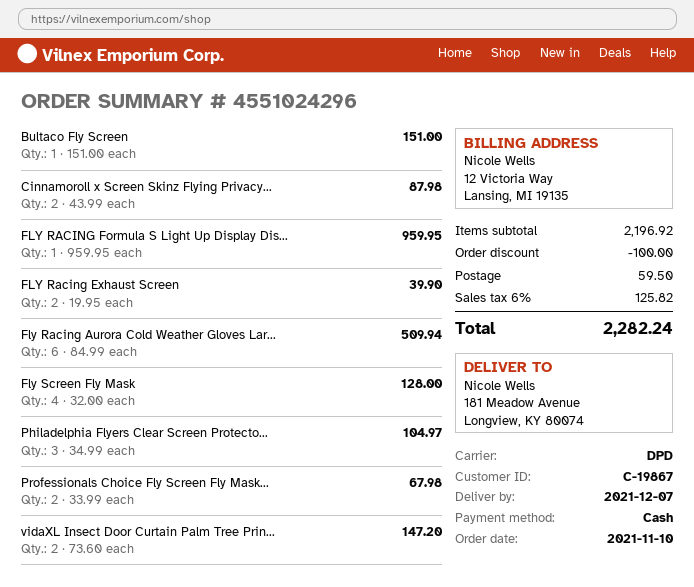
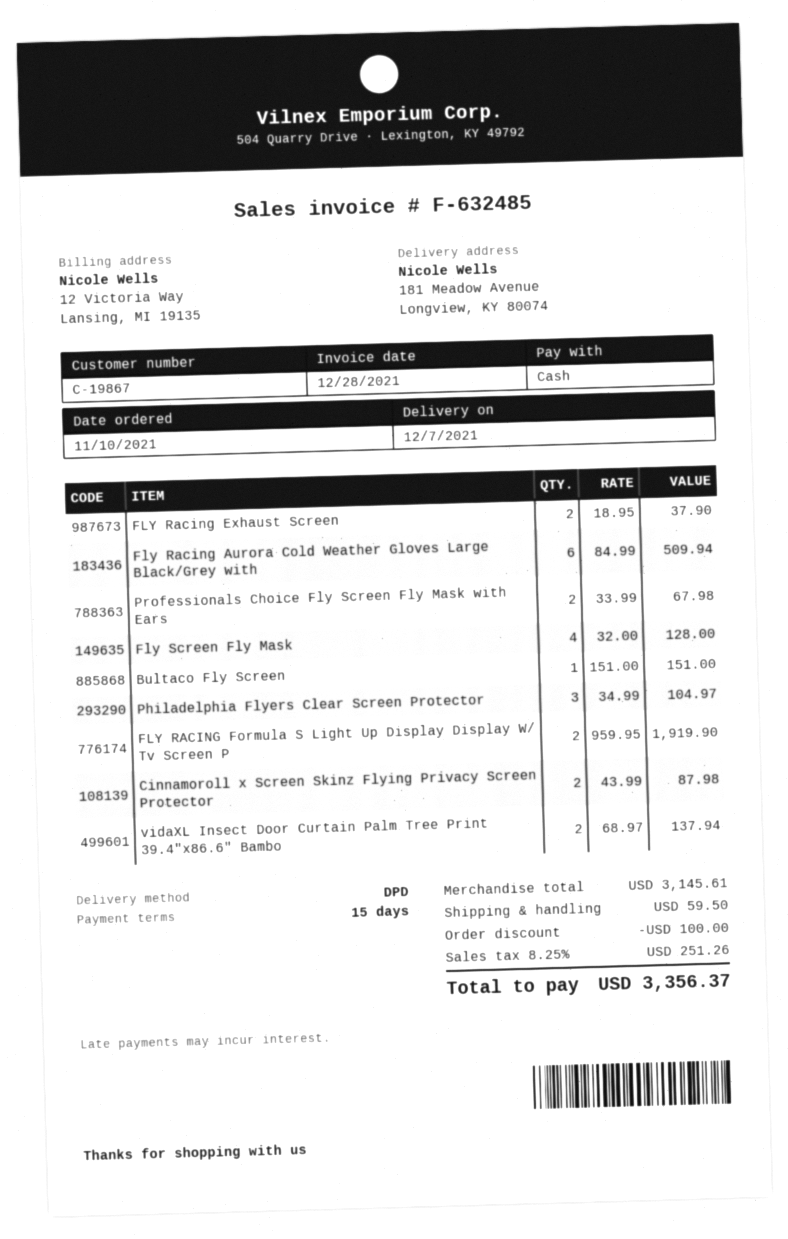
FLY RACING Formula S Light Up Display Dis...: 1 x 959.95 = 959.95 -> 2 x 959.95 = 1919.90
FLY Racing Exhaust Screen: 2 x 19.95 = 39.90 -> 2 x 18.95 = 37.90
vidaXL Insect Door Curtain Palm Tree Prin...: 2 x 73.60 = 147.20 -> 2 x 68.97 = 137.94
subtotal: 2196.92 -> 3145.61
tax: 6% = 125.82 -> 8.25% = 251.26
total: 2282.24 -> 3356.37

